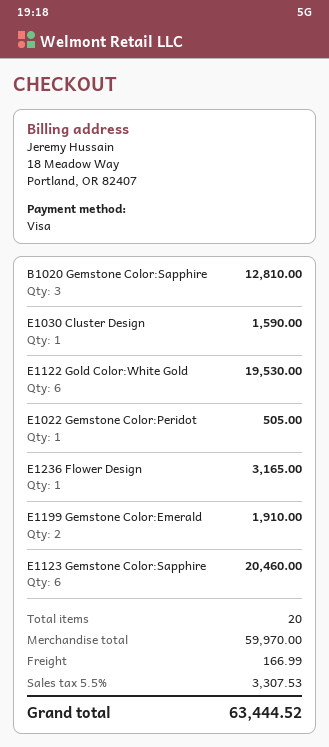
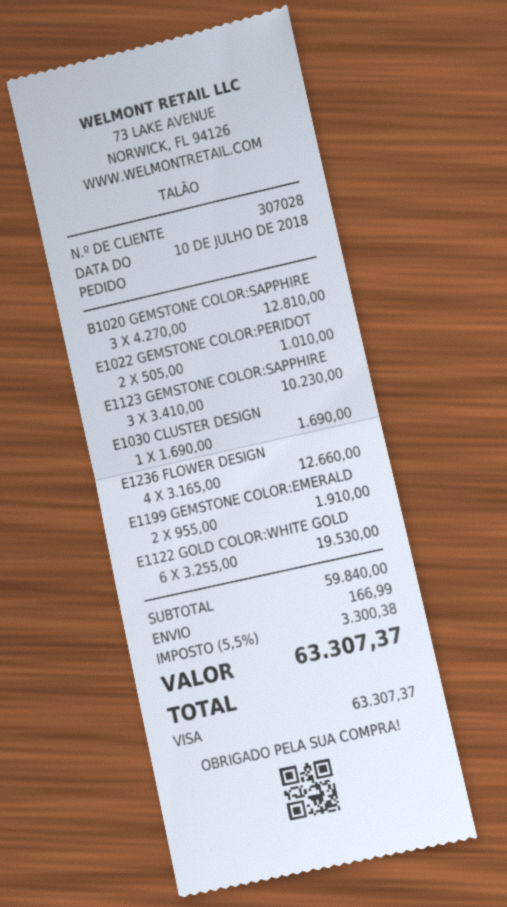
E1030 Cluster Design: 1 for 1590.00 -> 1 for 1690.00
E1022 Gemstone Color:Peridot: 1 for 505.00 -> 2 for 1010.00
E1236 Flower Design: 1 for 3165.00 -> 4 for 12660.00
E1123 Gemstone Color:Sapphire: 6 for 20460.00 -> 3 for 10230.00
subtotal: 59970.00 -> 59840.00
tax: 5.5% = 3307.53 -> 5.5% = 3300.38
total: 63444.52 -> 63307.37

